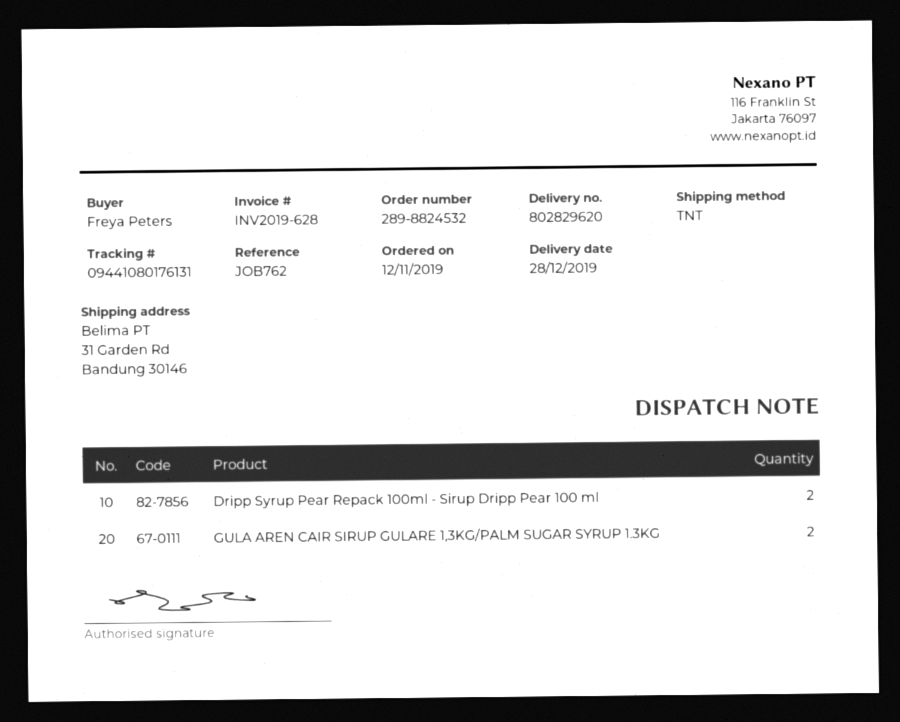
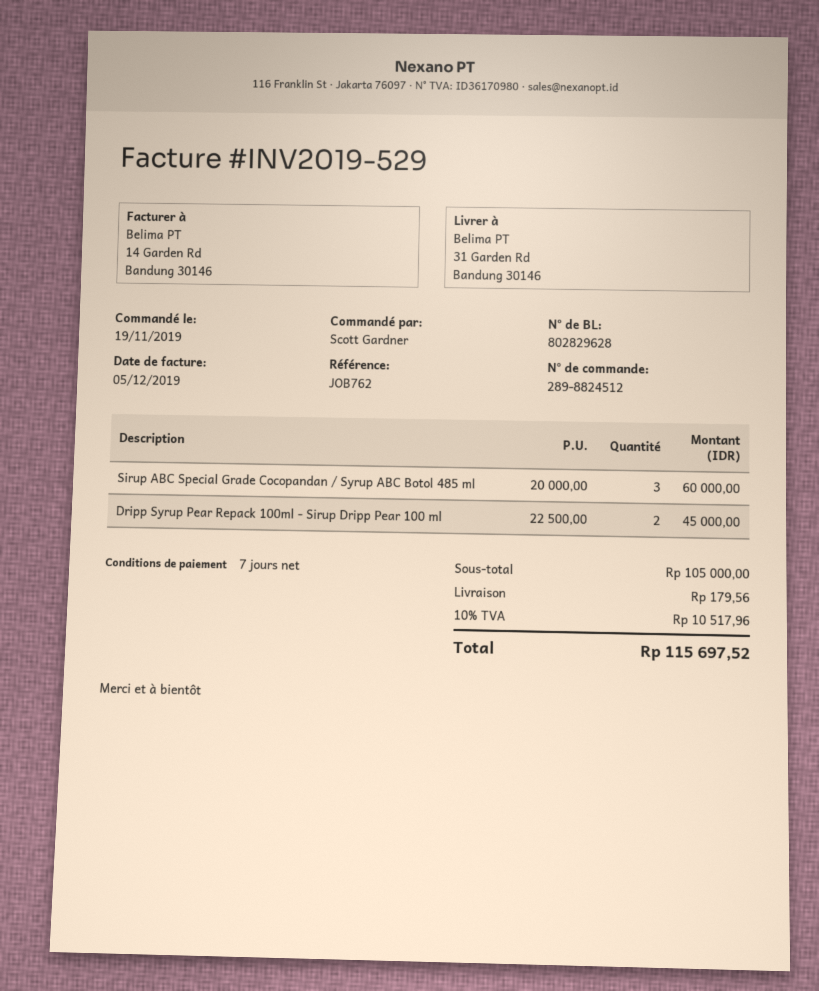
order number: 289-8824532 -> 289-8824512
order date: 2019-11-12 -> 2019-11-19
delivery note number: 802829620 -> 802829628
invoice number: INV2019-628 -> INV2019-529
ordered by: Freya Peters -> Scott Gardner
GULA AREN CAIR SIRUP GULARE 1,3KG/PALM SUGAR SYRUP 1.3KG: 2 -> none
Sirup ABC Special Grade Cocopandan / Syrup ABC Botol 485 ml: none -> 3

